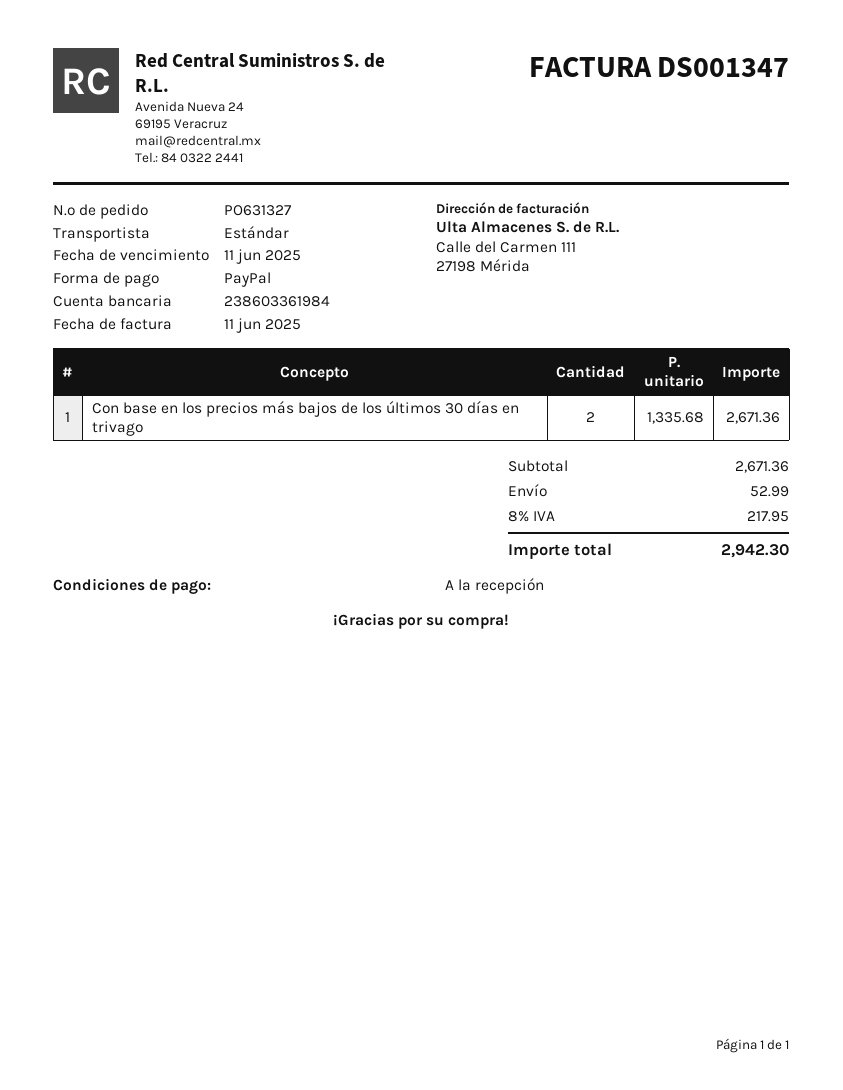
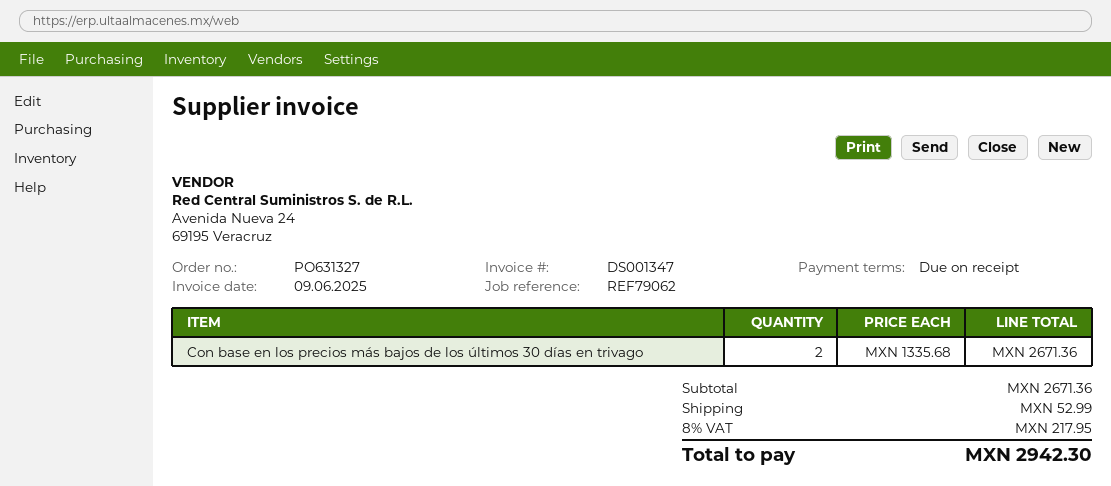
invoice date: 2025-06-11 -> 2025-06-09

